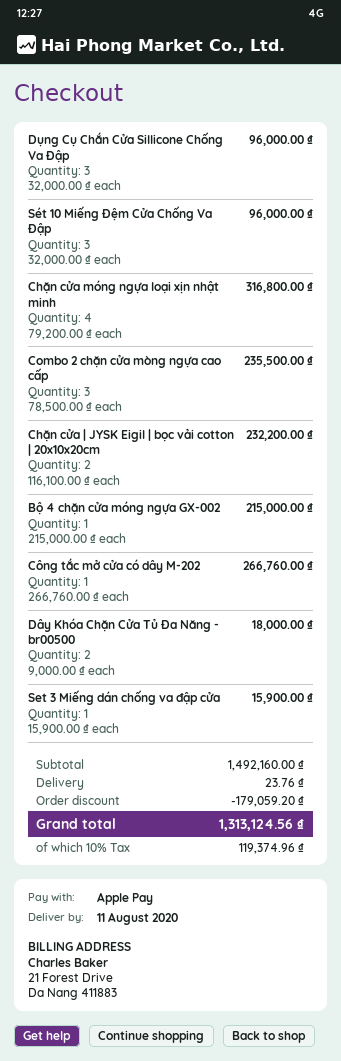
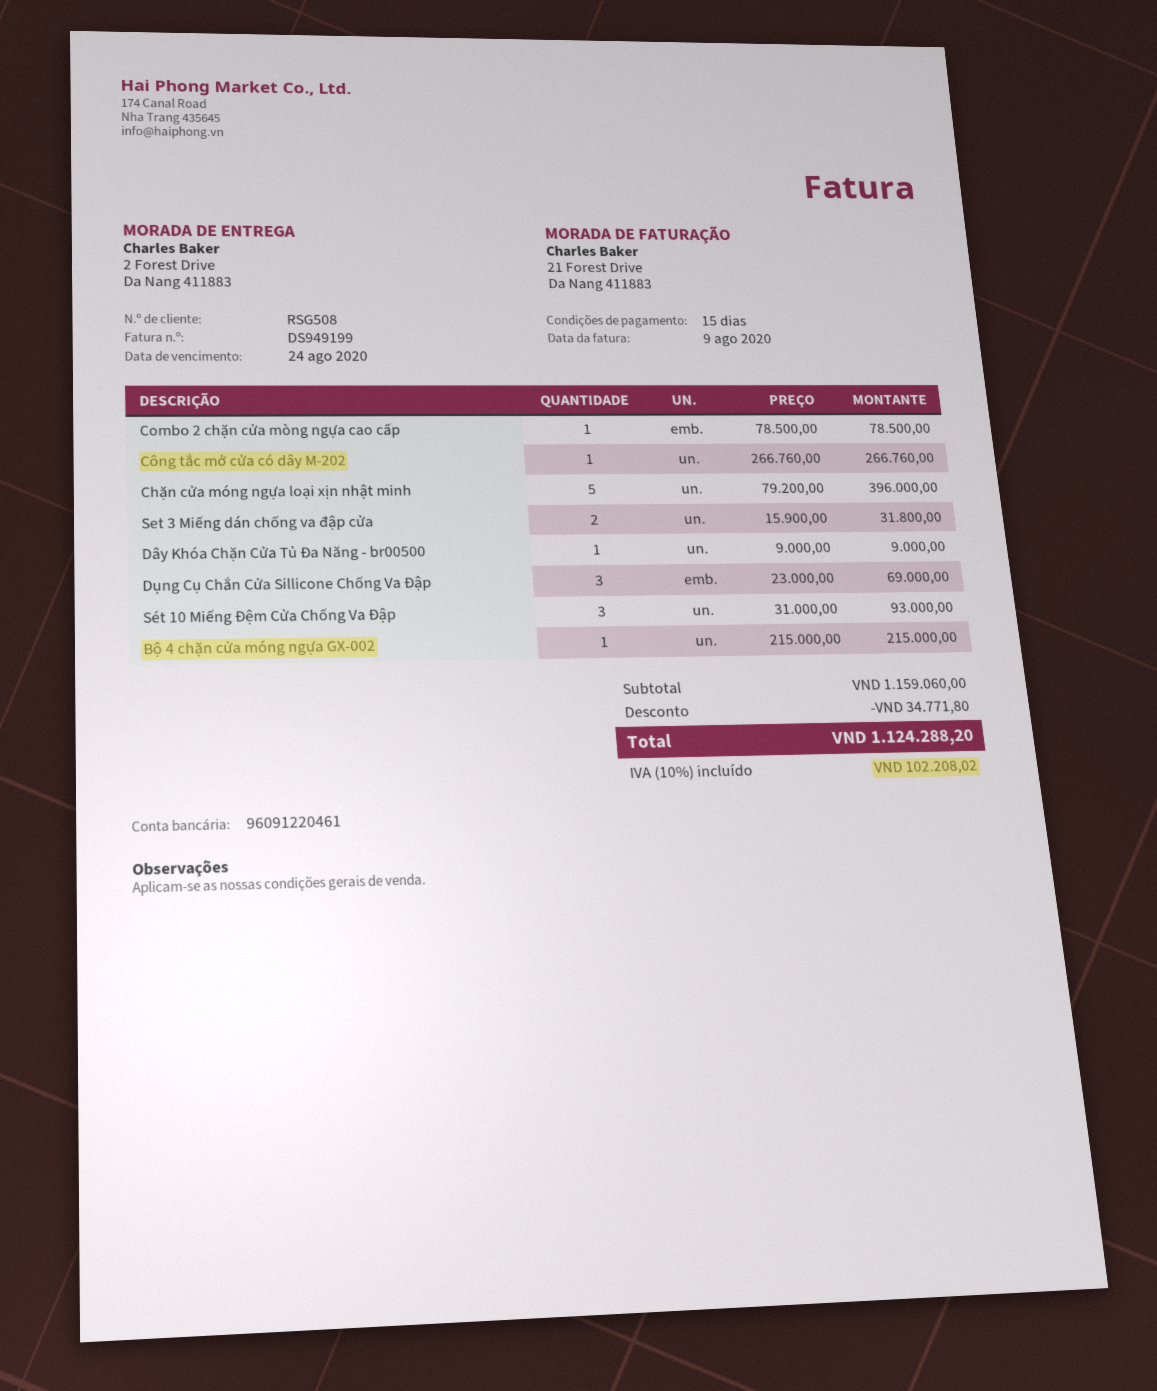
Dụng Cụ Chắn Cửa Sillicone Chống Va Đập: 3 x 32000.00 = 96000.00 -> 3 x 23000.00 = 69000.00
Sét 10 Miếng Đệm Cửa Chống Va Đập: 3 x 32000.00 = 96000.00 -> 3 x 31000.00 = 93000.00
Chặn cửa móng ngựa loại xịn nhật minh: 4 x 79200.00 = 316800.00 -> 5 x 79200.00 = 396000.00
Combo 2 chặn cửa mòng ngựa cao cấp: 3 x 78500.00 = 235500.00 -> 1 x 78500.00 = 78500.00
Chặn cửa | JYSK Eigil | bọc vải cotton | 20x10x20cm: 2 x 116100.00 = 232200.00 -> none
Dây Khóa Chặn Cửa Tủ Đa Năng - br00500: 2 x 9000.00 = 18000.00 -> 1 x 9000.00 = 9000.00
Set 3 Miếng dán chống va đập cửa: 1 x 15900.00 = 15900.00 -> 2 x 15900.00 = 31800.00
subtotal: 1492160.00 -> 1159060.00
discount: 179059.20 -> 34771.80
shipping: 23.76 -> none
tax: 10% = 119374.96 -> 10% = 102208.02
total: 1313124.56 -> 1124288.20

